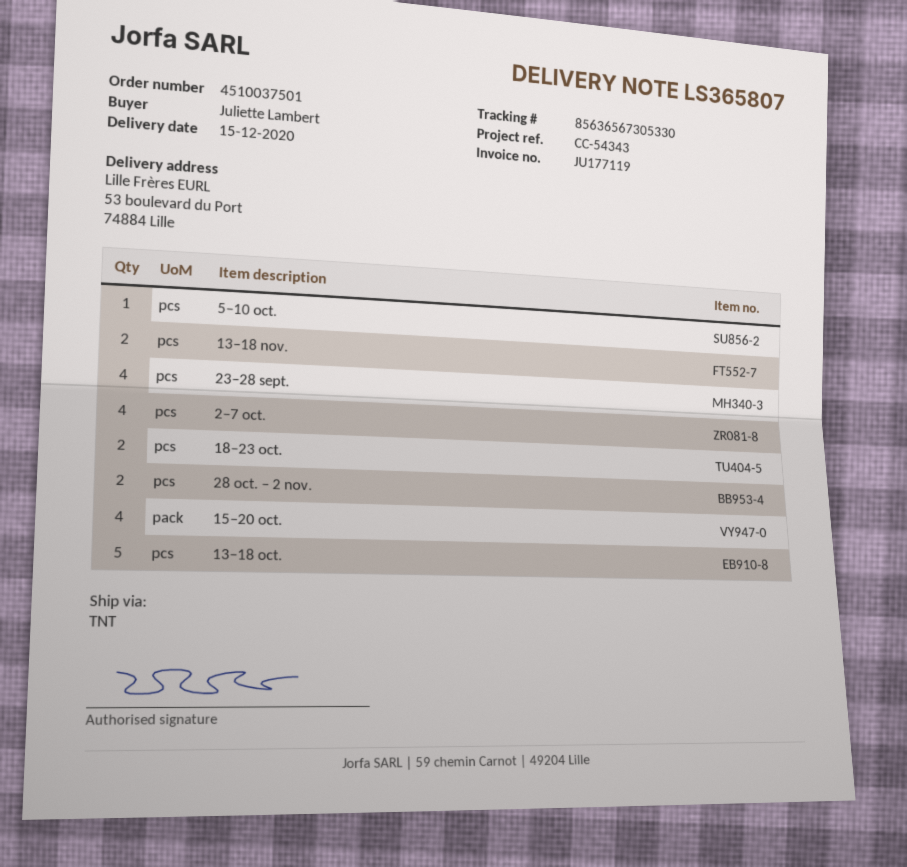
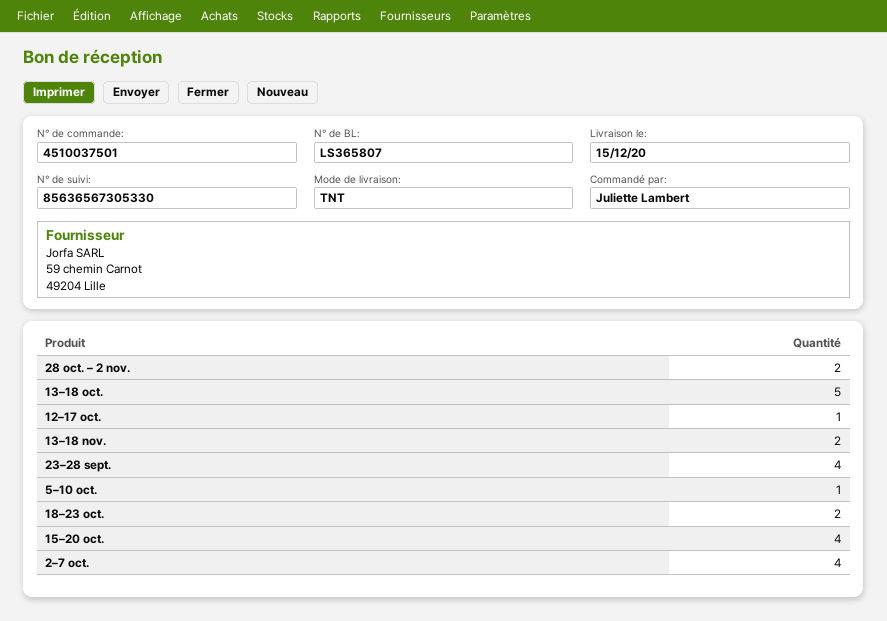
12–17 oct.: none -> 1

